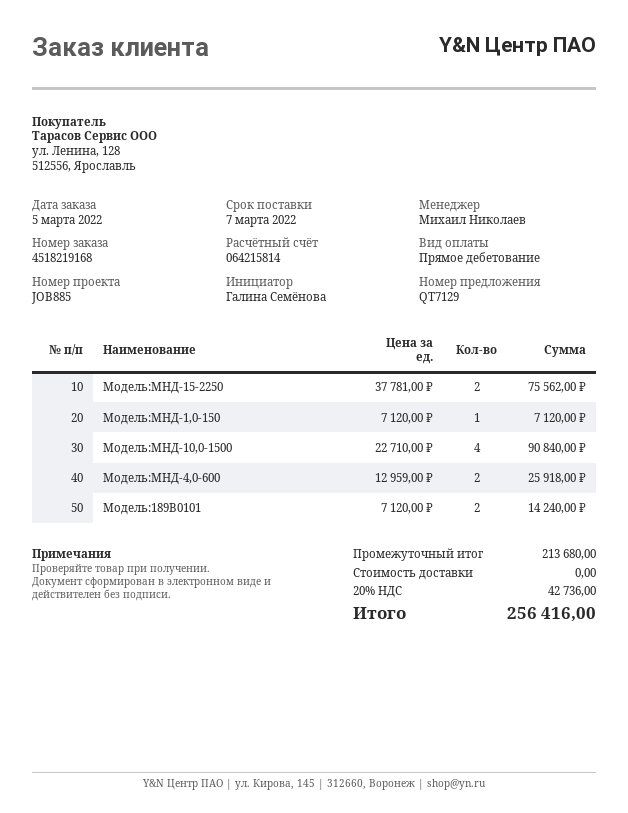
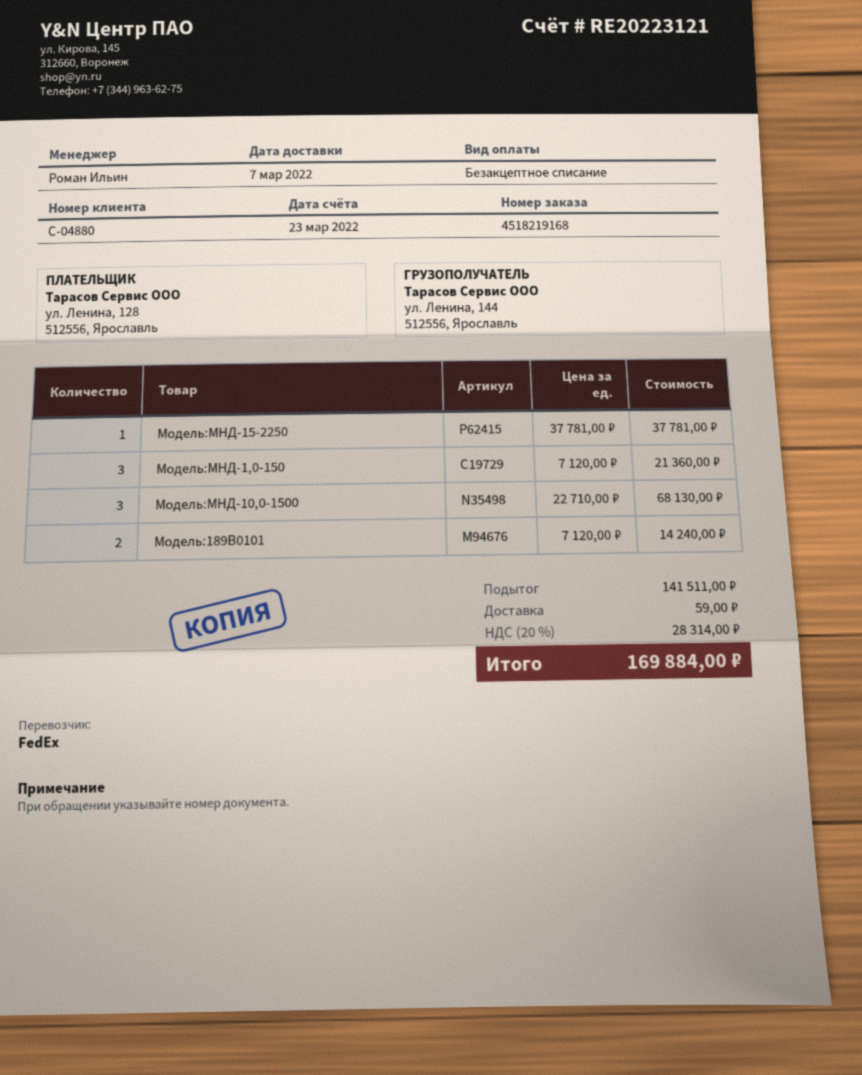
sales rep: Михаил Николаев -> Роман Ильин
Модель:МНД-15-2250: 2 x 37781.00 = 75562.00 -> 1 x 37781.00 = 37781.00
Модель:МНД-1,0-150: 1 x 7120.00 = 7120.00 -> 3 x 7120.00 = 21360.00
Модель:МНД-10,0-1500: 4 x 22710.00 = 90840.00 -> 3 x 22710.00 = 68130.00
Модель:МНД-4,0-600: 2 x 12959.00 = 25918.00 -> none
subtotal: 213680.00 -> 141511.00
shipping: 0.00 -> 59.00
tax: 20% = 42736.00 -> 20% = 28314.00
total: 256416.00 -> 169884.00

